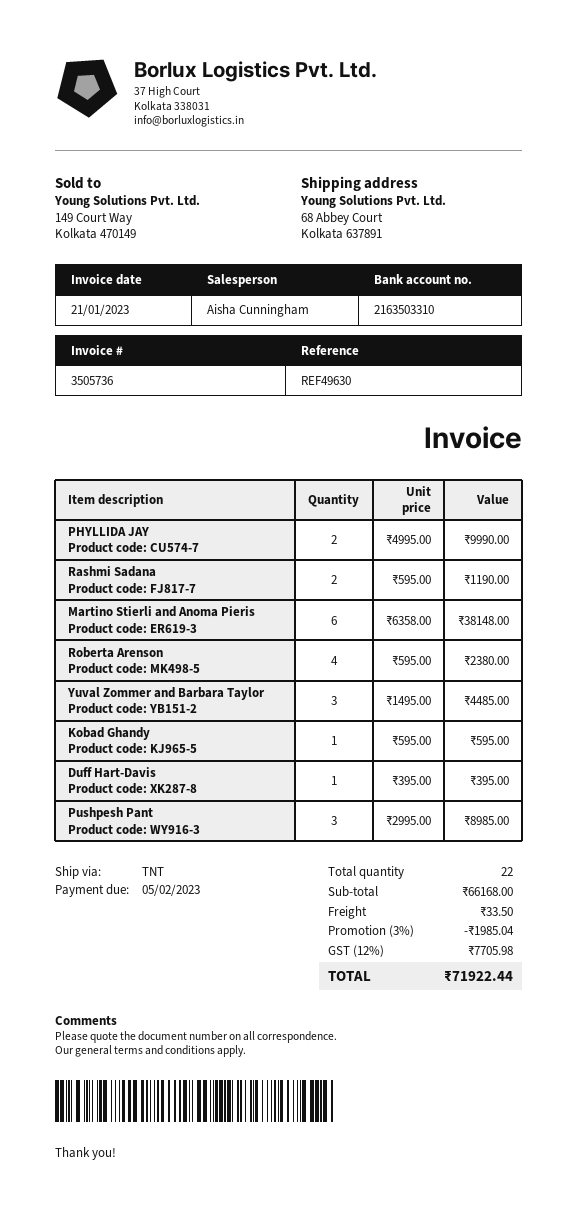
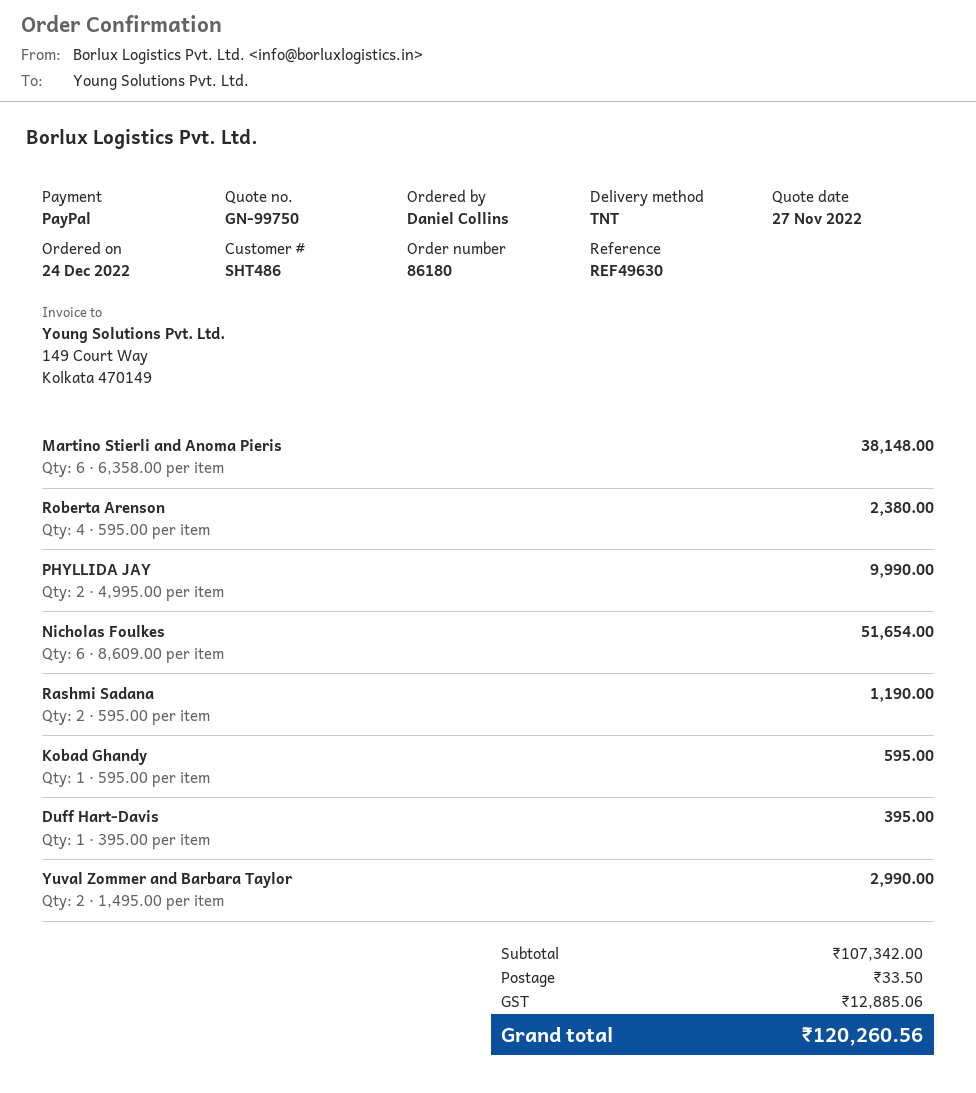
Yuval Zommer and Barbara Taylor: 3 x 1495.00 = 4485.00 -> 2 x 1495.00 = 2990.00
Pushpesh Pant: 3 x 2995.00 = 8985.00 -> none
Nicholas Foulkes: none -> 6 x 8609.00 = 51654.00
subtotal: 66168.00 -> 107342.00
discount: 3% = 1985.04 -> none
tax: 7705.98 -> 12885.06
total: 71922.44 -> 120260.56

